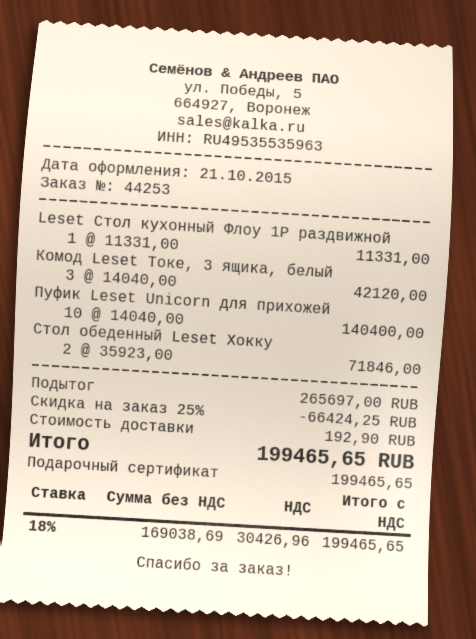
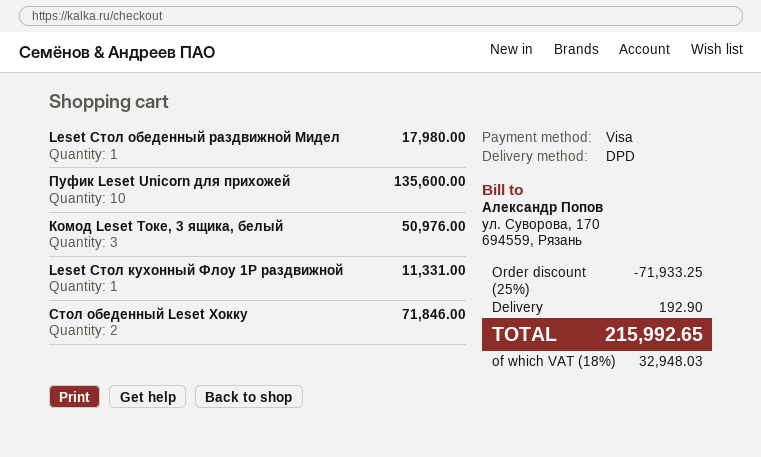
payment method: gift card -> Visa
Комод Leset Токе, 3 ящика, белый: 3 for 42120.00 -> 3 for 50976.00
Пуфик Leset Unicorn для прихожей: 10 for 140400.00 -> 10 for 135600.00
Leset Стол обеденный раздвижной Мидел: none -> 1 for 17980.00
discount: 25% = 66424.25 -> 25% = 71933.25
tax: 18% = 30426.96 -> 18% = 32948.03
total: 199465.65 -> 215992.65

